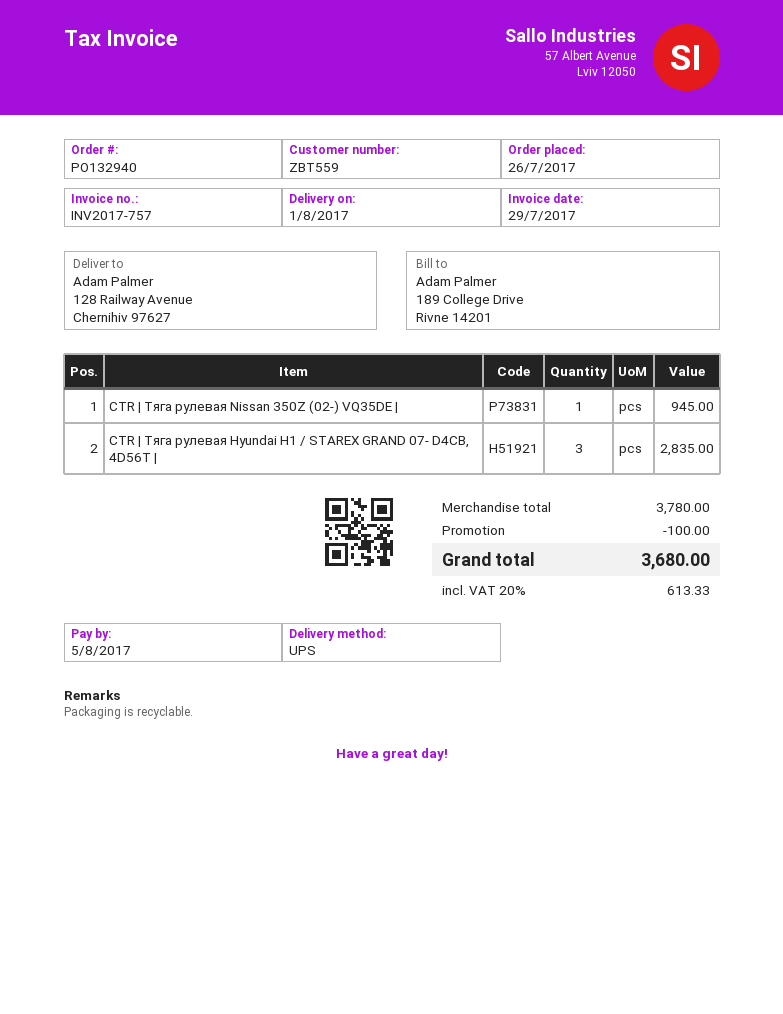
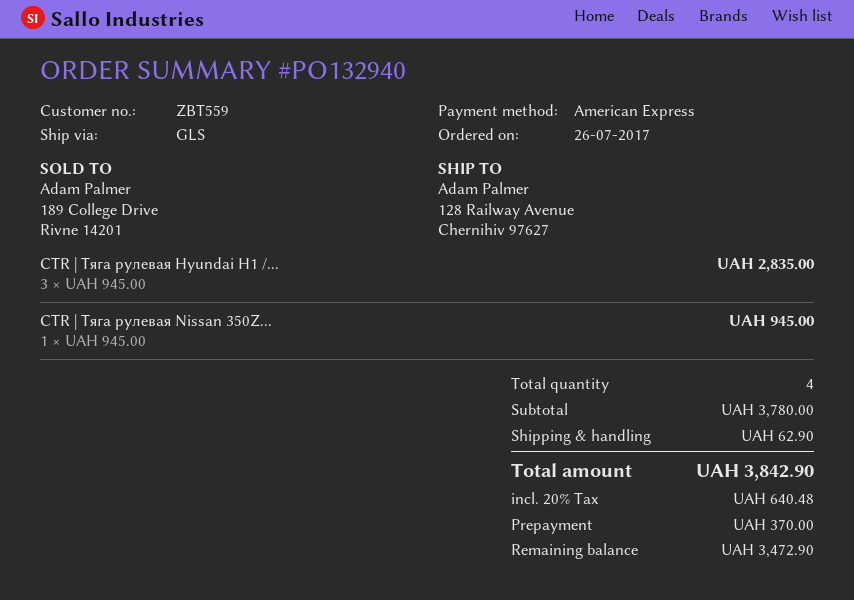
shipping method: UPS -> GLS
discount: 100.00 -> none
shipping: none -> 62.90
tax: 20% = 613.33 -> 20% = 640.48
total: 3680.00 -> 3842.90

